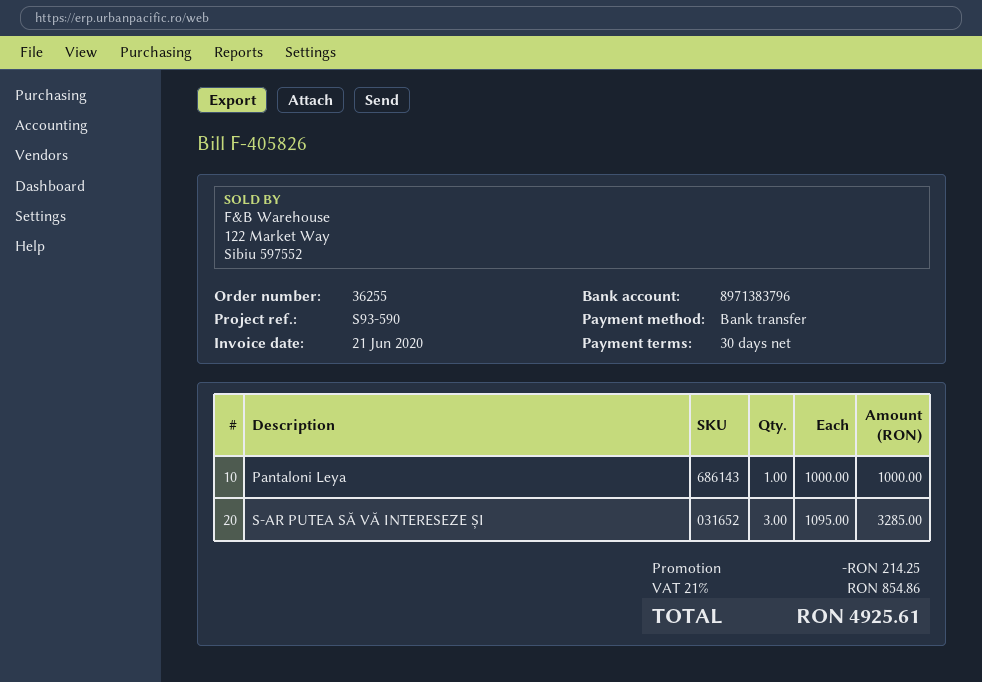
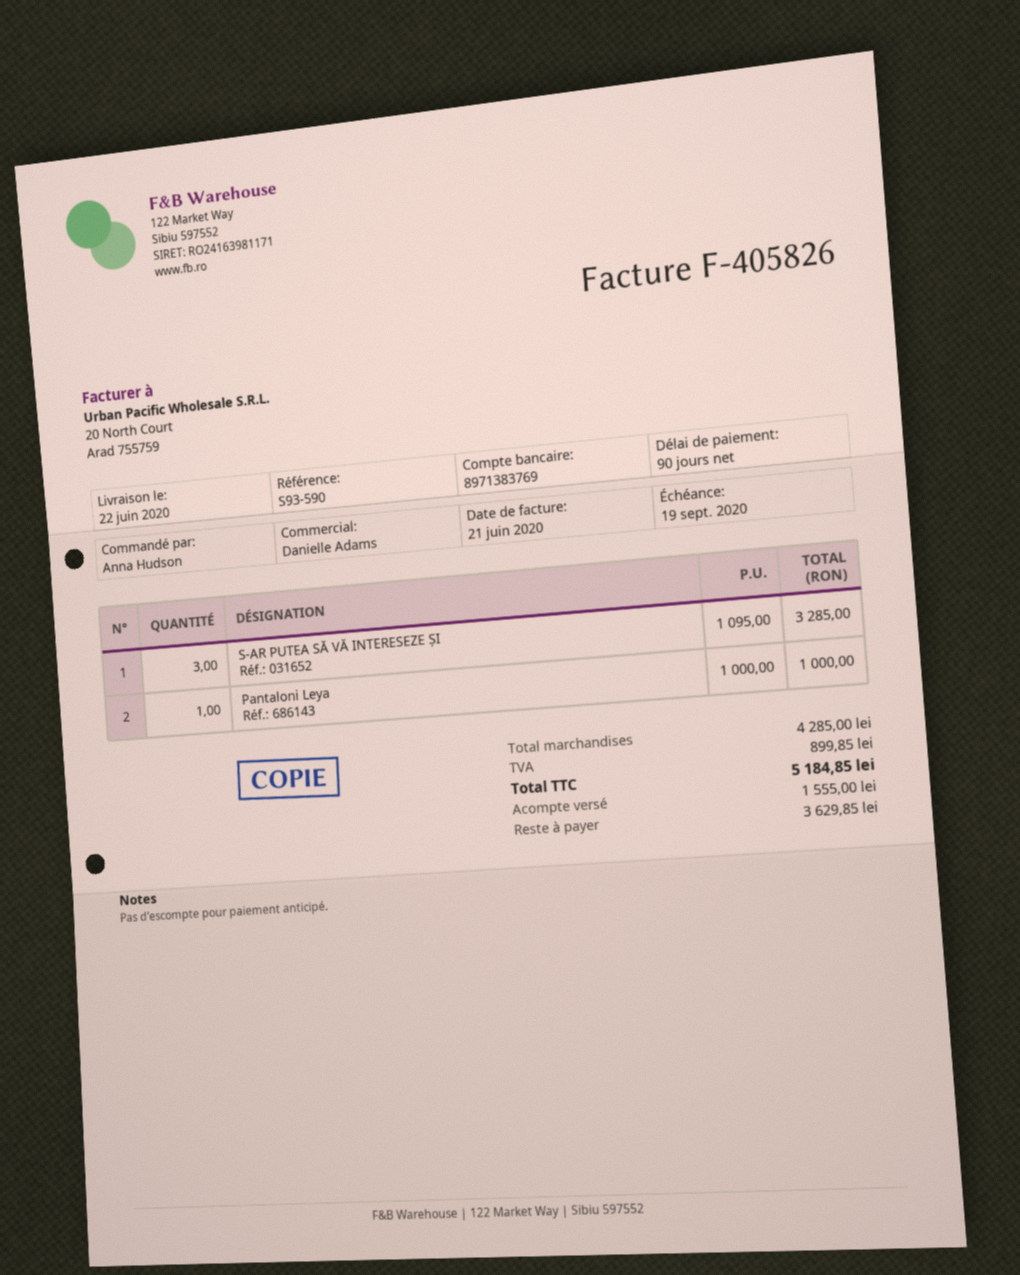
payment terms: 30 days -> 90 days
bank account: 8971383796 -> 8971383769
discount: 214.25 -> none
tax: 854.86 -> 899.85
total: 4925.61 -> 5184.85

